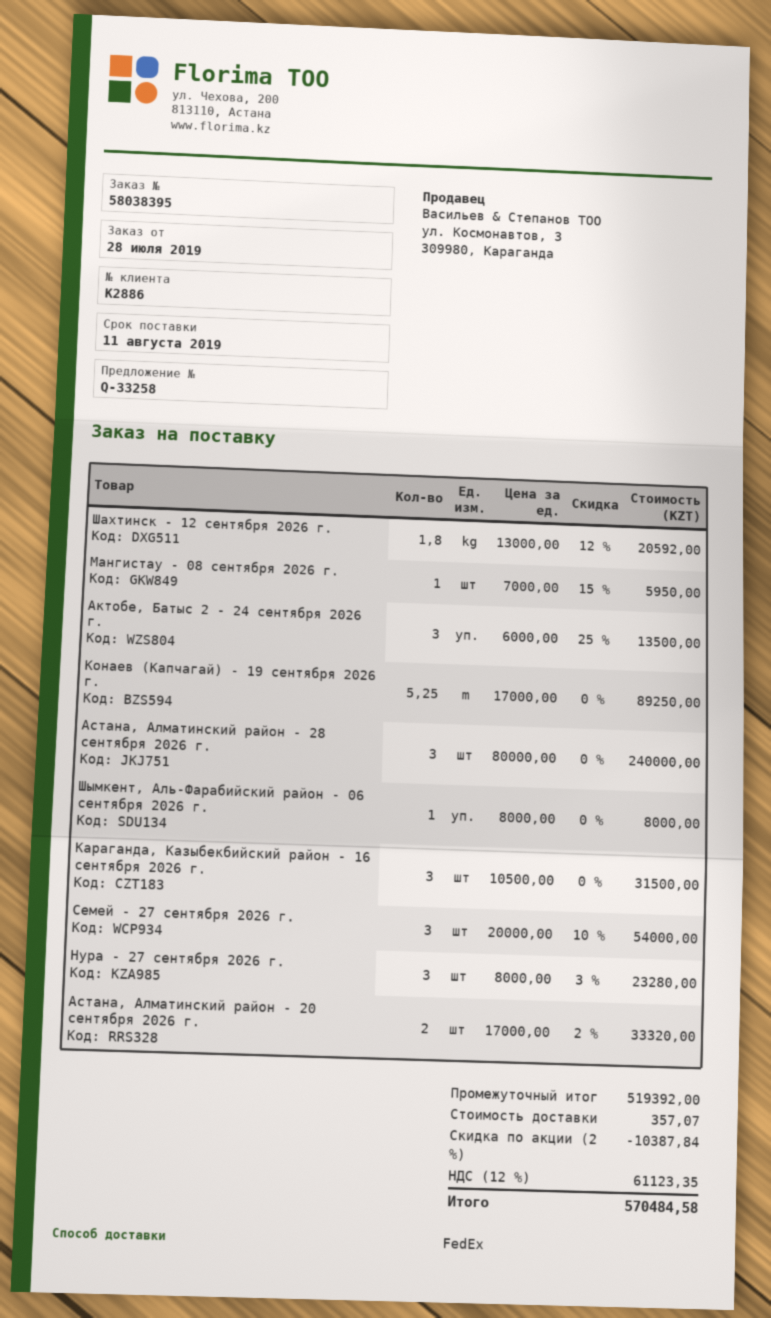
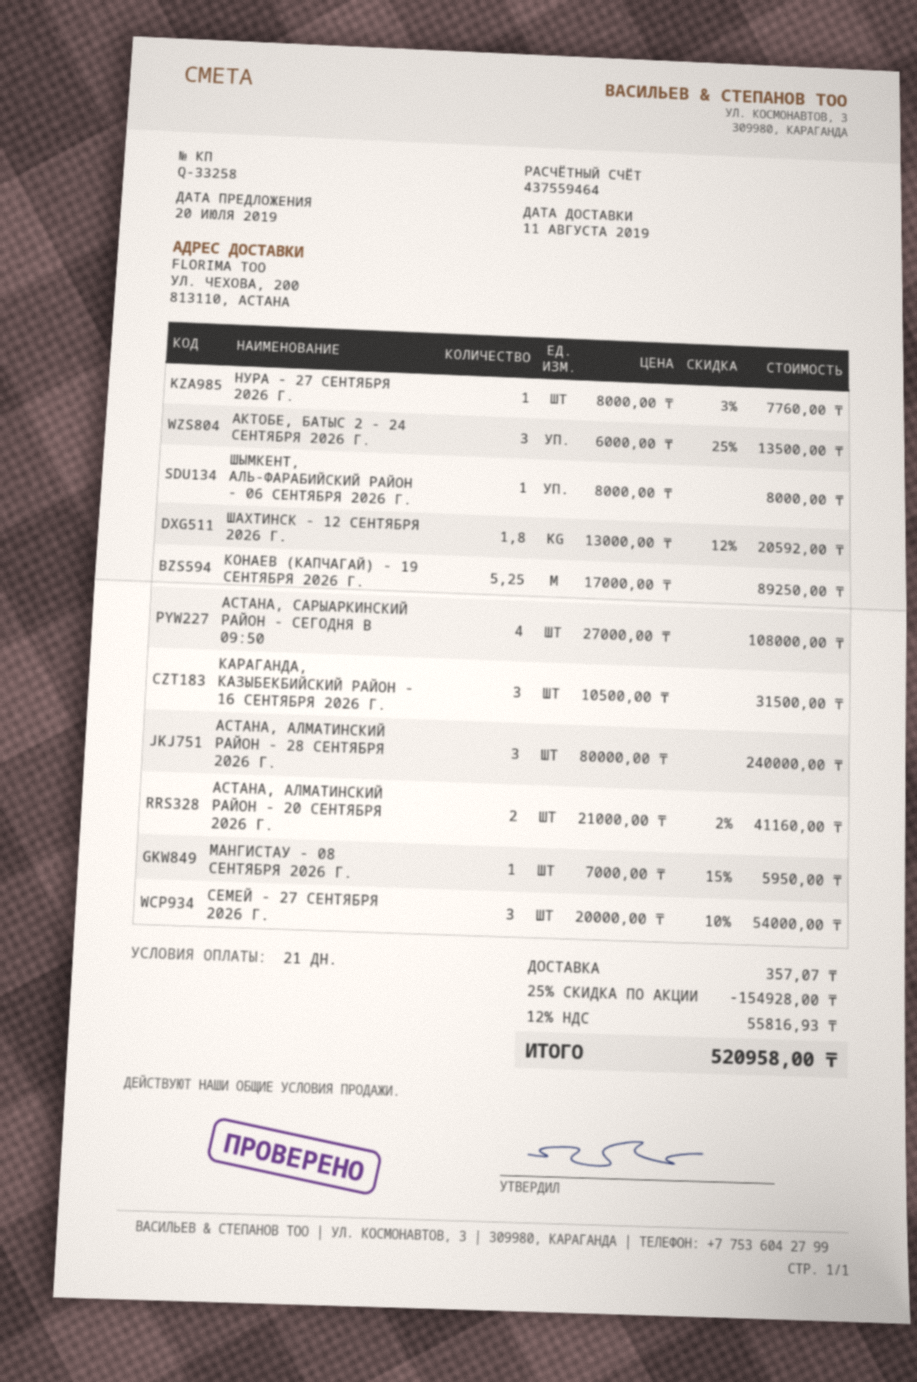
Нура - 27 сентября 2026 г.: 3 x 8000.00 - 3% = 23280.00 -> 1 x 8000.00 - 3% = 7760.00
Астана, Алматинский район - 20 сентября 2026 г.: 2 x 17000.00 - 2% = 33320.00 -> 2 x 21000.00 - 2% = 41160.00
АСТАНА, САРЫАРКИНСКИЙ РАЙОН - СЕГОДНЯ В 09:50: none -> 4 x 27000.00 = 108000.00
discount: 2% = 10387.84 -> 25% = 154928.00
tax: 12% = 61123.35 -> 12% = 55816.93
total: 570484.58 -> 520958.00

